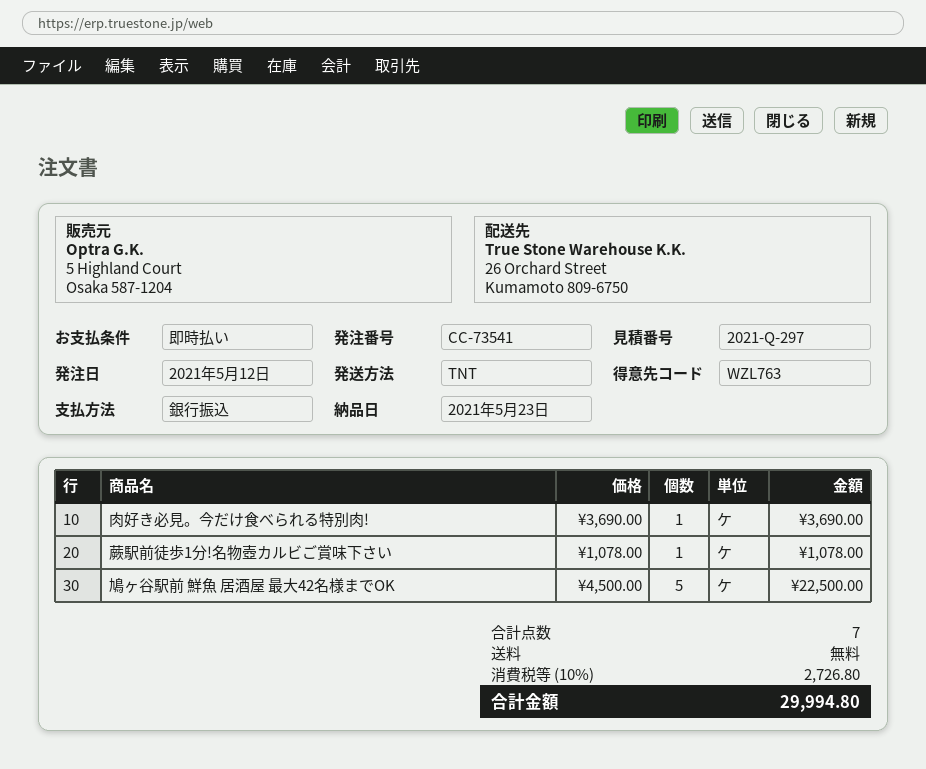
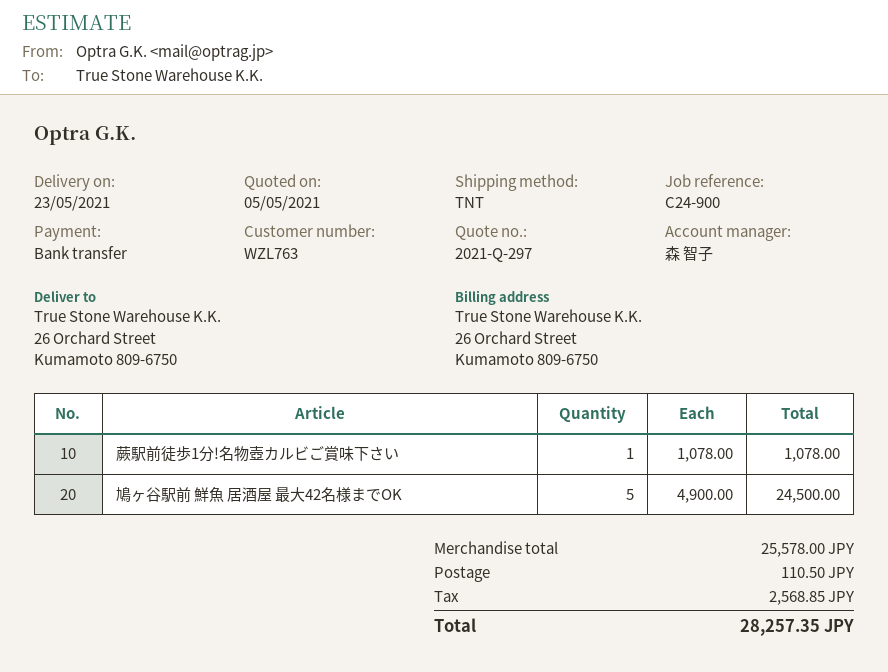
肉好き必見。今だけ食べられる特別肉!: 1 x 3690.00 = 3690.00 -> none
鳩ヶ谷駅前 鮮魚 居酒屋 最大42名様までOK: 5 x 4500.00 = 22500.00 -> 5 x 4900.00 = 24500.00
shipping: 0.00 -> 110.50
tax: 2726.80 -> 2568.85
total: 29994.80 -> 28257.35

